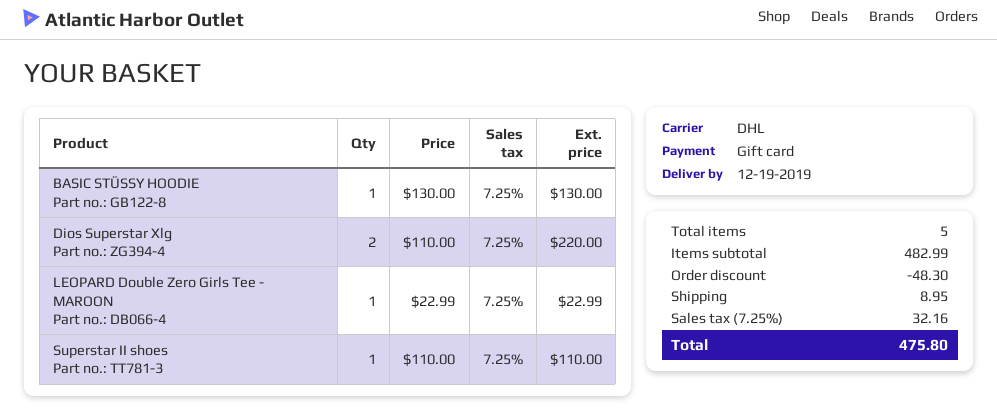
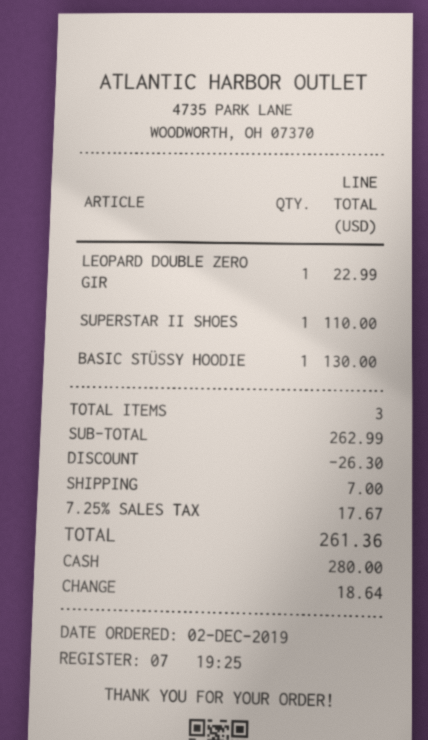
payment method: gift card -> cash
Dios Superstar Xlg: 2 for 220.00 -> none
total quantity: 5 -> 3
subtotal: 482.99 -> 262.99
discount: 48.30 -> 26.30
shipping: 8.95 -> 7.00
tax: 7.25% = 32.16 -> 7.25% = 17.67
total: 475.80 -> 261.36

